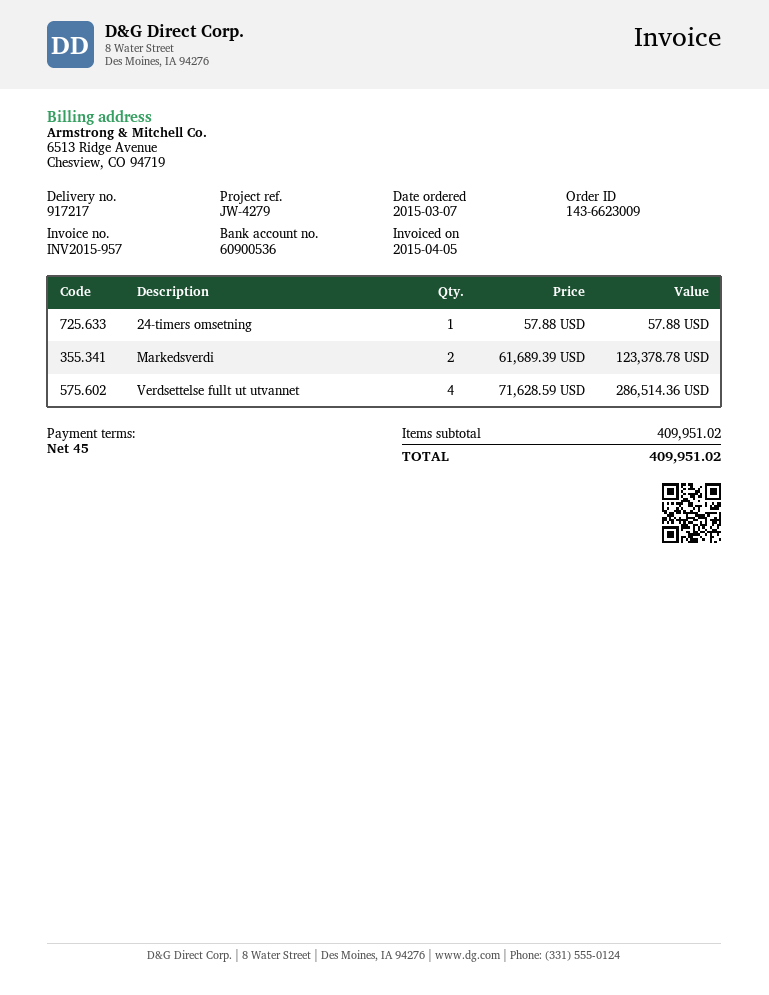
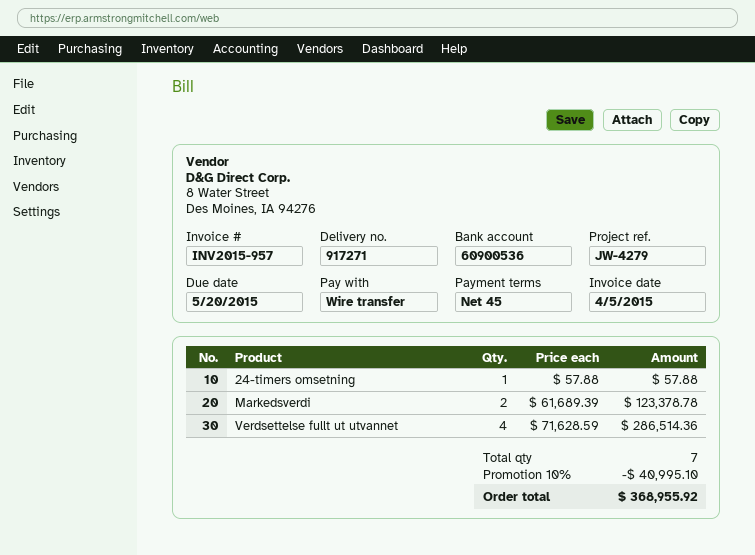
delivery note number: 917217 -> 917271
discount: none -> 10% = 40995.10
total: 409951.02 -> 368955.92

